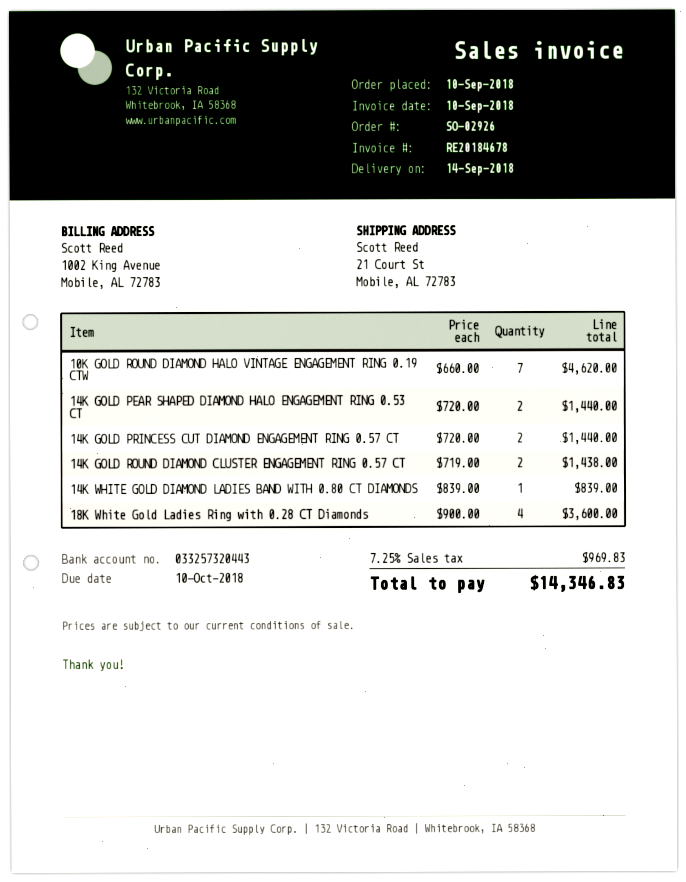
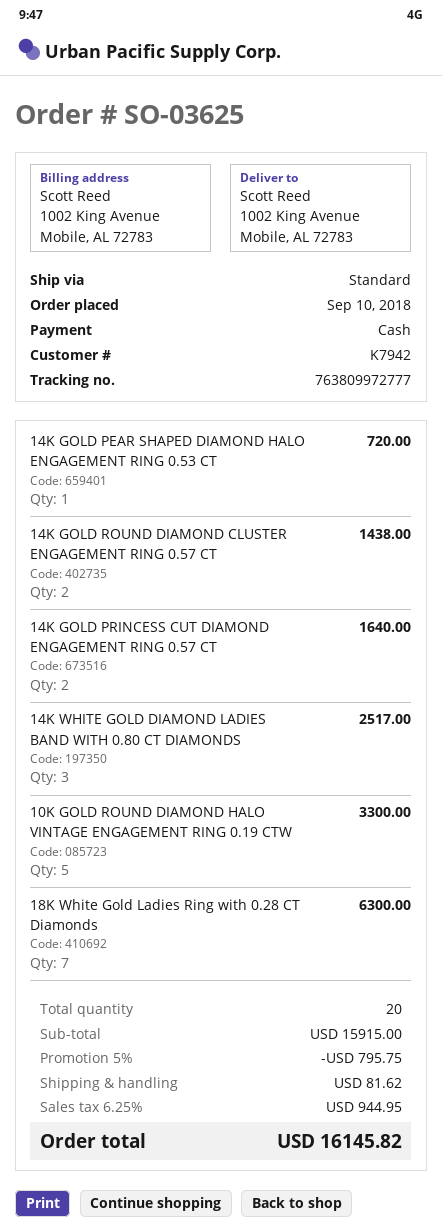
order number: SO-02926 -> SO-03625
ship to: 21 Court St, Mobile, AL 72783 -> 1002 King Avenue, Mobile, AL 72783
10K GOLD ROUND DIAMOND HALO VINTAGE ENGAGEMENT RING 0.19 CTW: 7 for 4620.00 -> 5 for 3300.00
14K GOLD PEAR SHAPED DIAMOND HALO ENGAGEMENT RING 0.53 CT: 2 for 1440.00 -> 1 for 720.00
14K GOLD PRINCESS CUT DIAMOND ENGAGEMENT RING 0.57 CT: 2 for 1440.00 -> 2 for 1640.00
14K WHITE GOLD DIAMOND LADIES BAND WITH 0.80 CT DIAMONDS: 1 for 839.00 -> 3 for 2517.00
18K White Gold Ladies Ring with 0.28 CT Diamonds: 4 for 3600.00 -> 7 for 6300.00
discount: none -> 5% = 795.75
shipping: none -> 81.62
tax: 7.25% = 969.83 -> 6.25% = 944.95
total: 14346.83 -> 16145.82

